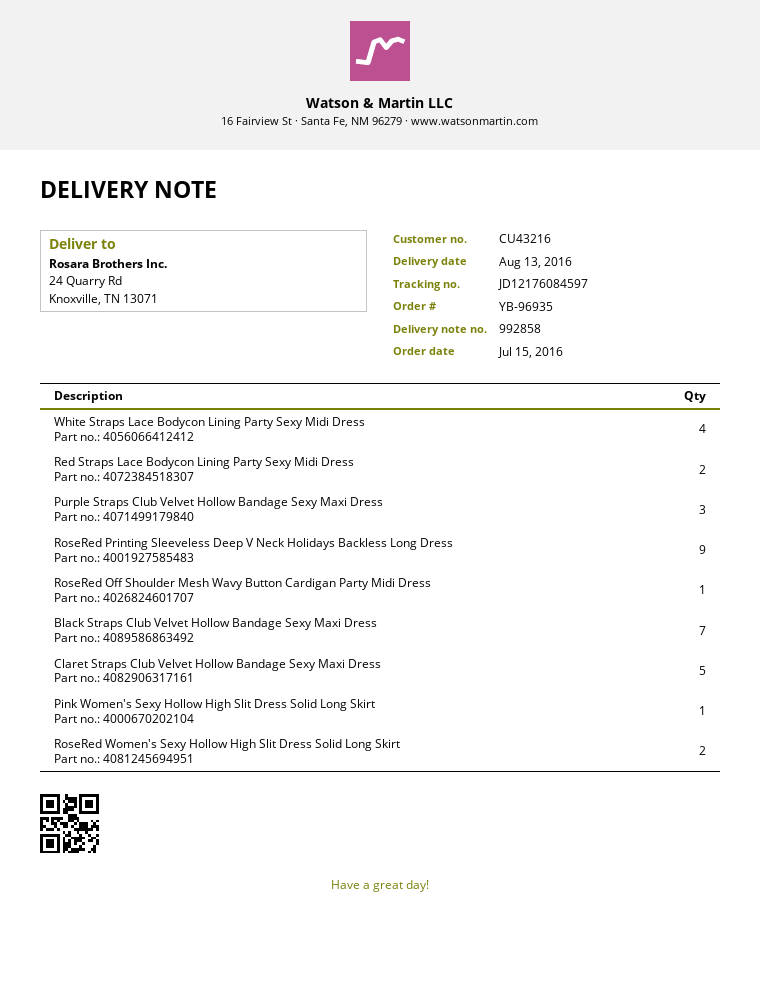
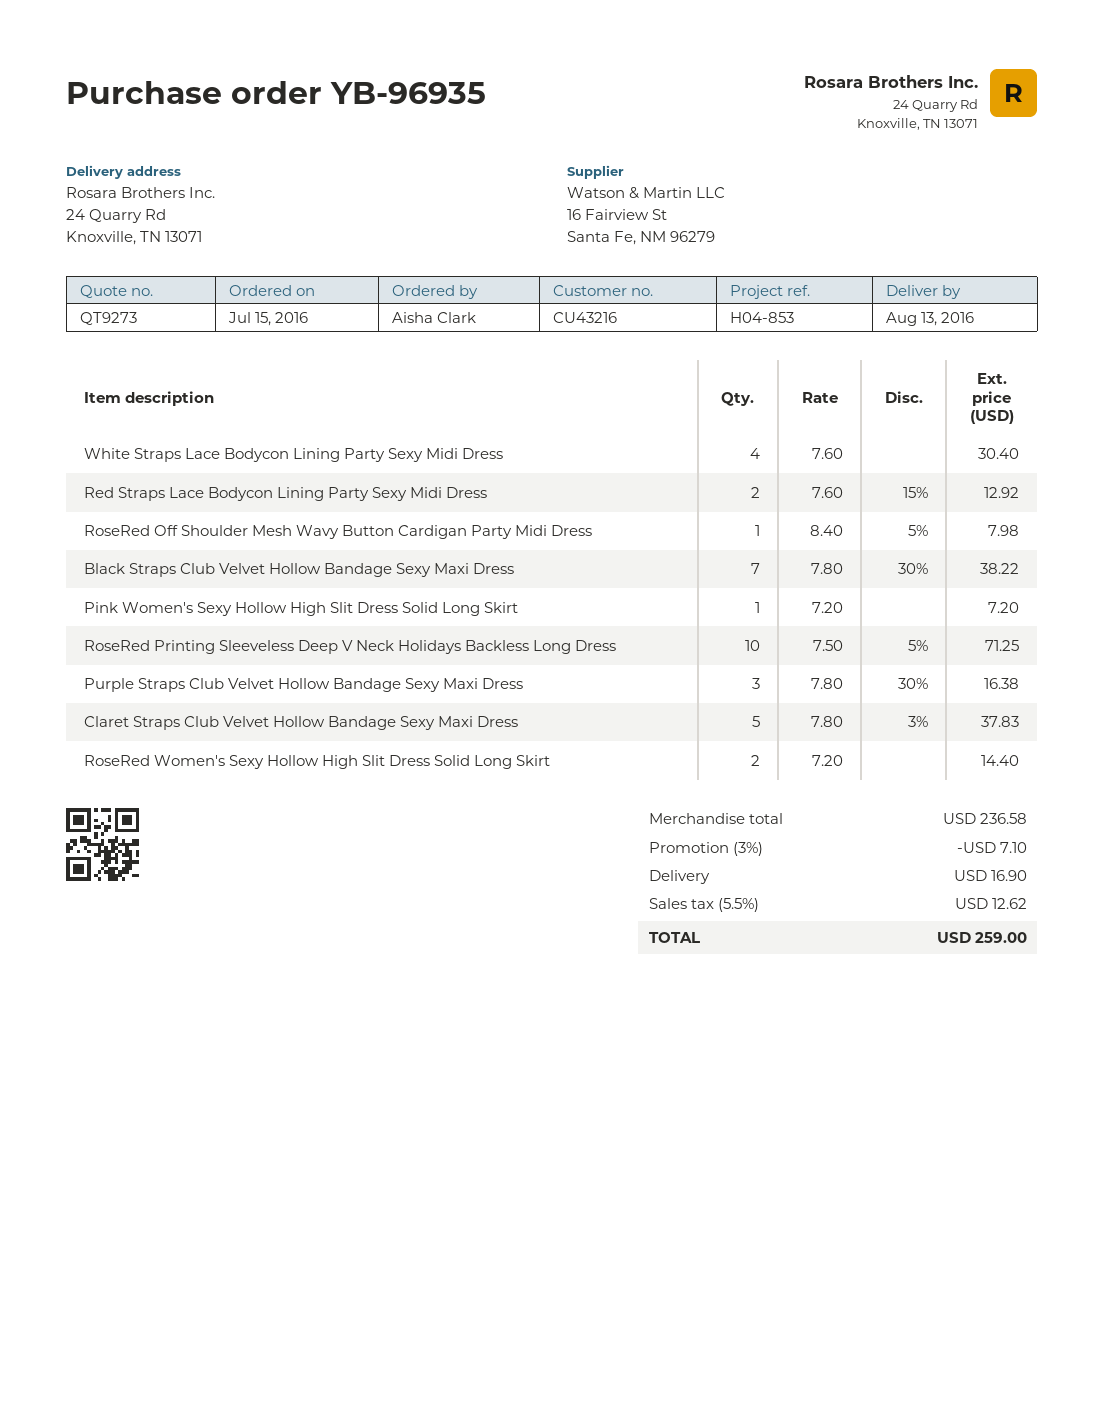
RoseRed Printing Sleeveless Deep V Neck Holidays Backless Long Dress: 9 -> 10

